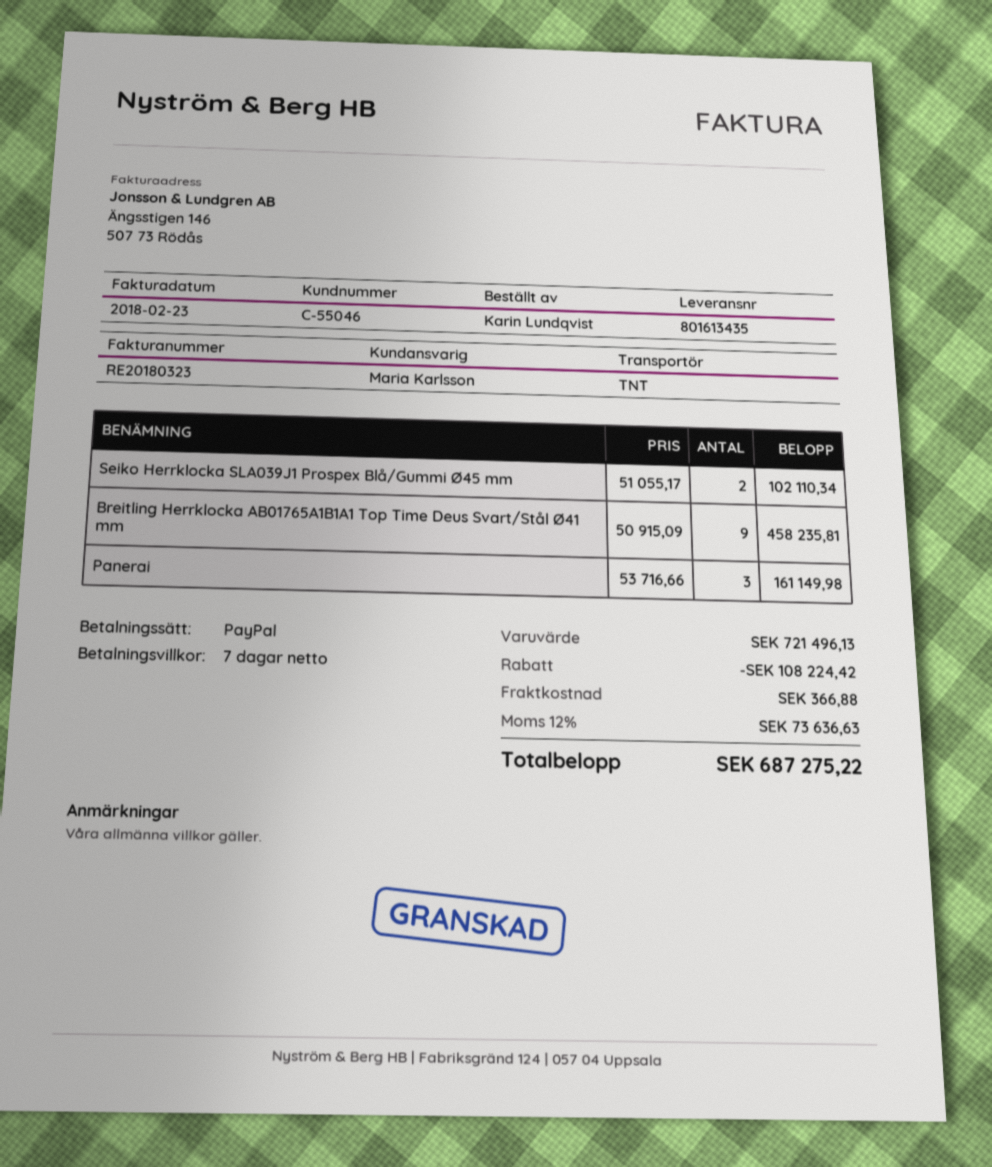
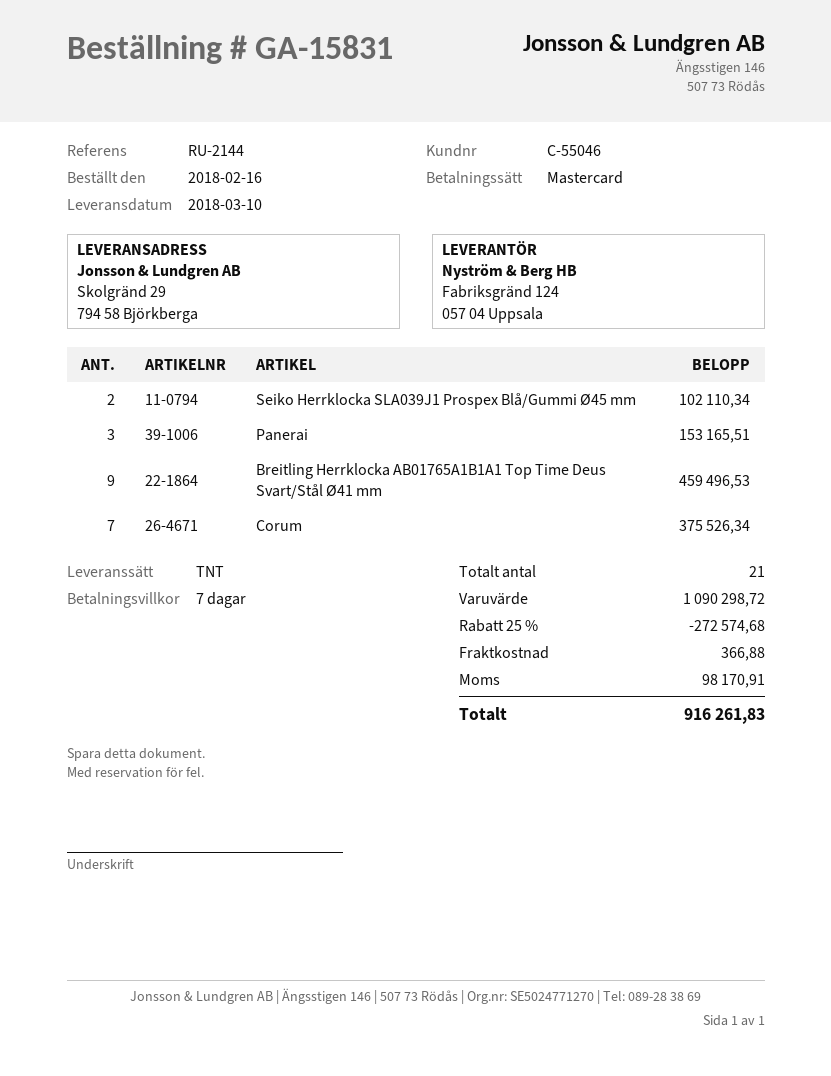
payment method: PayPal -> Mastercard
Breitling Herrklocka AB01765A1B1A1 Top Time Deus Svart/Stål Ø41 mm: 9 for 458235.81 -> 9 for 459496.53
Panerai: 3 for 161149.98 -> 3 for 153165.51
Corum: none -> 7 for 375526.34
subtotal: 721496.13 -> 1090298.72
discount: 108224.42 -> 272574.68
tax: 73636.63 -> 98170.91
total: 687275.22 -> 916261.83

